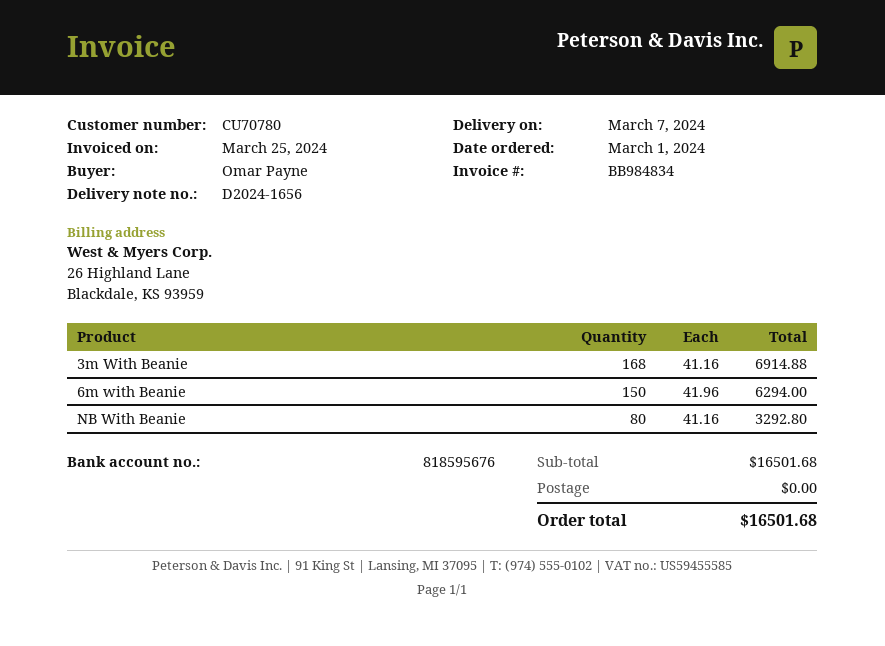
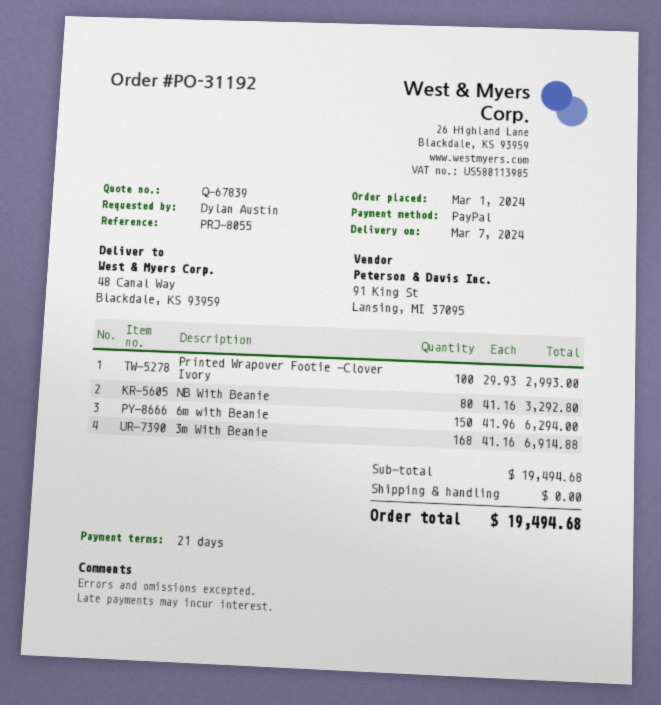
ordered by: Omar Payne -> Dylan Austin
Printed Wrapover Footie -Clover Ivory: none -> 100 x 29.93 = 2993.00
subtotal: 16501.68 -> 19494.68
total: 16501.68 -> 19494.68

